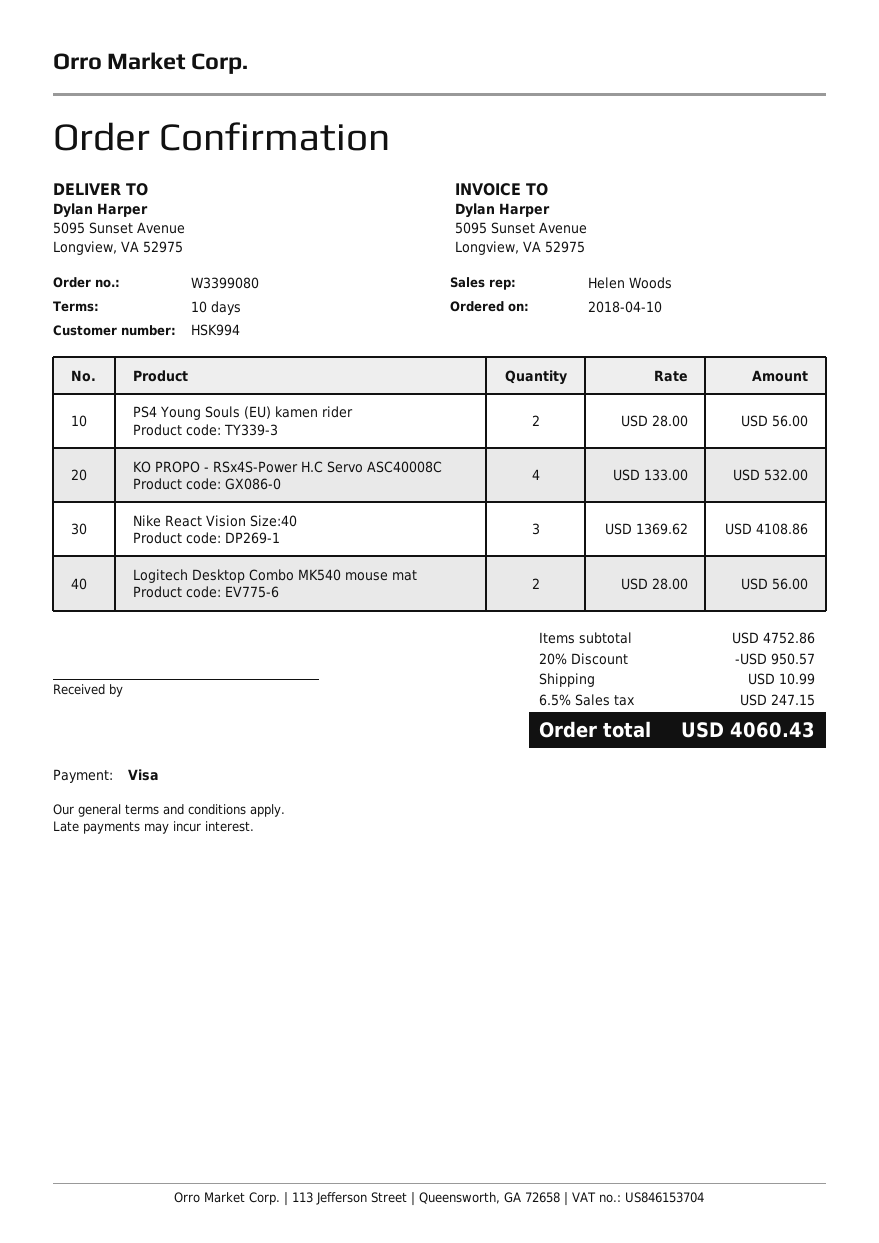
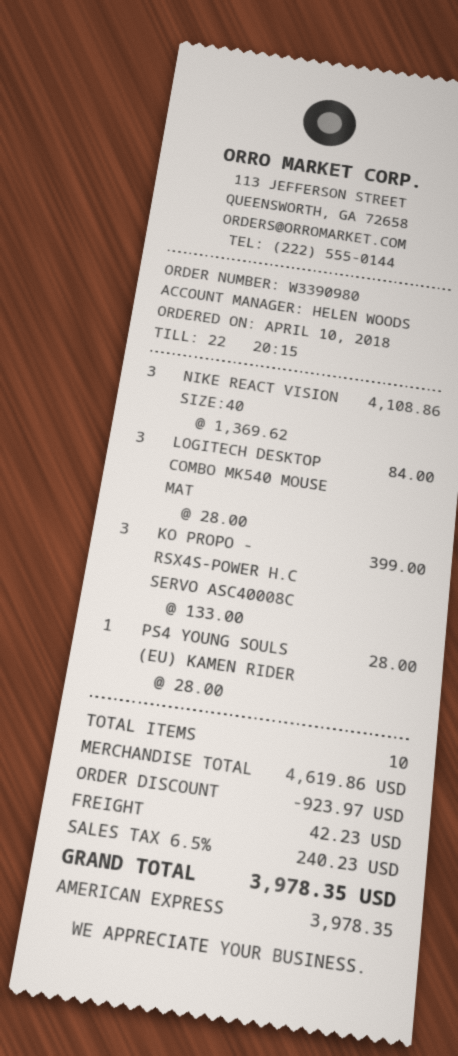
order number: W3399080 -> W3390980
payment method: Visa -> American Express
PS4 Young Souls (EU) kamen rider: 2 x 28.00 = 56.00 -> 1 x 28.00 = 28.00
KO PROPO - RSx4S-Power H.C Servo ASC40008C: 4 x 133.00 = 532.00 -> 3 x 133.00 = 399.00
Logitech Desktop Combo MK540 mouse mat: 2 x 28.00 = 56.00 -> 3 x 28.00 = 84.00
subtotal: 4752.86 -> 4619.86
discount: 950.57 -> 923.97
shipping: 10.99 -> 42.23
tax: 6.5% = 247.15 -> 6.5% = 240.23
total: 4060.43 -> 3978.35

